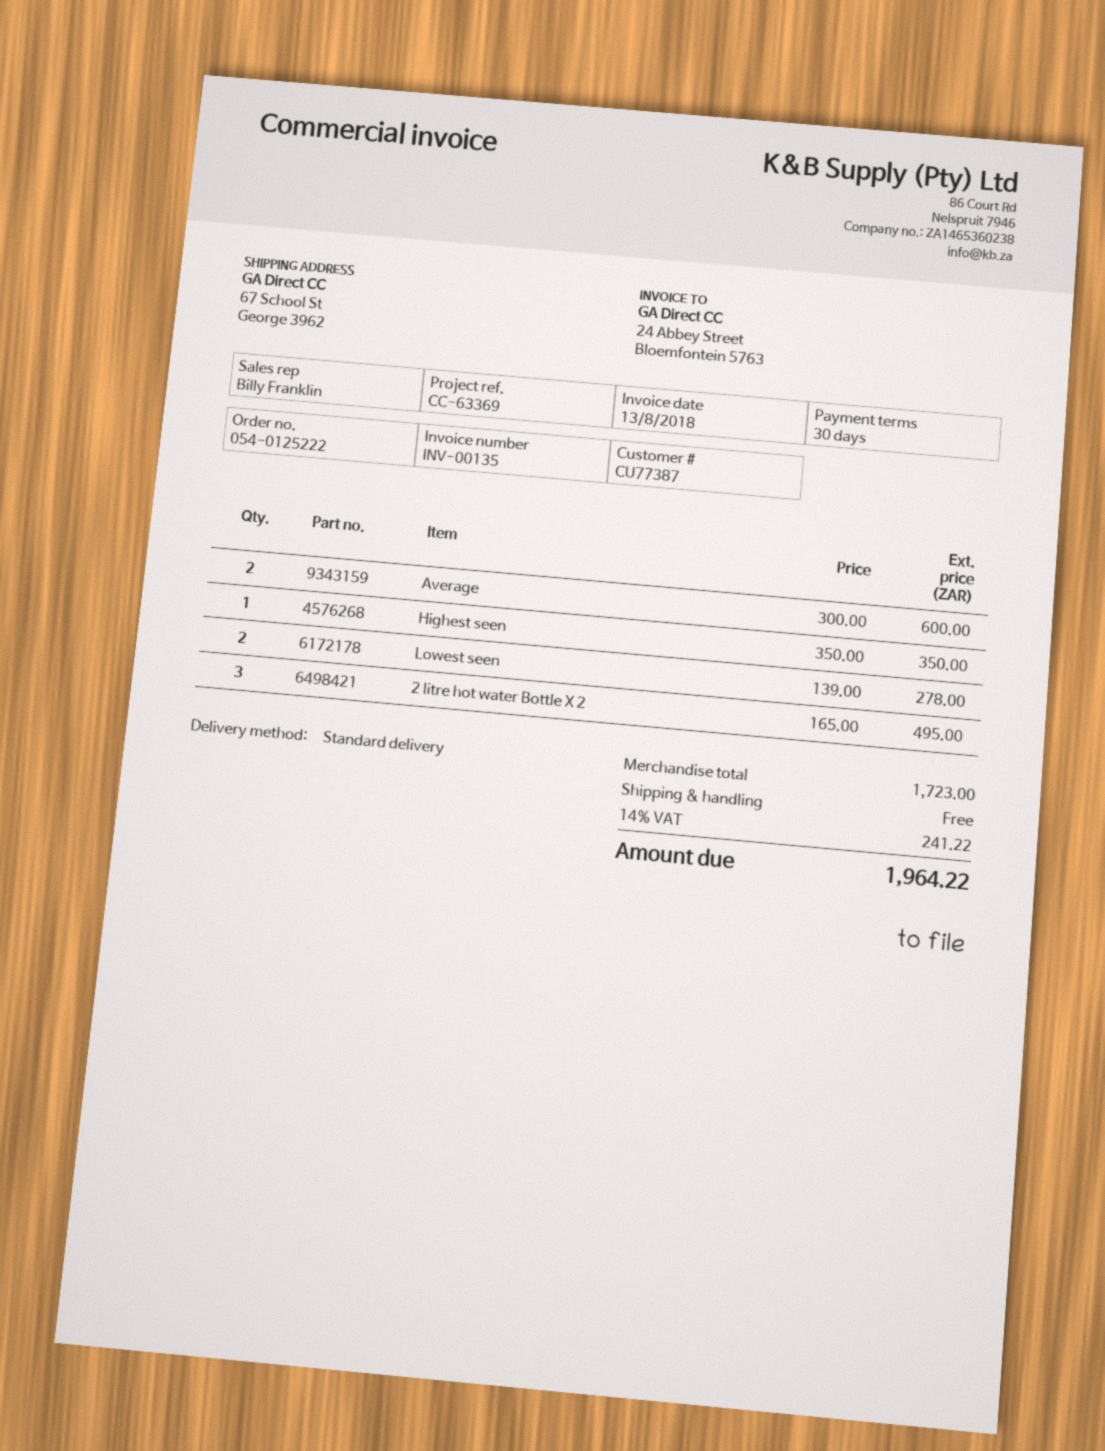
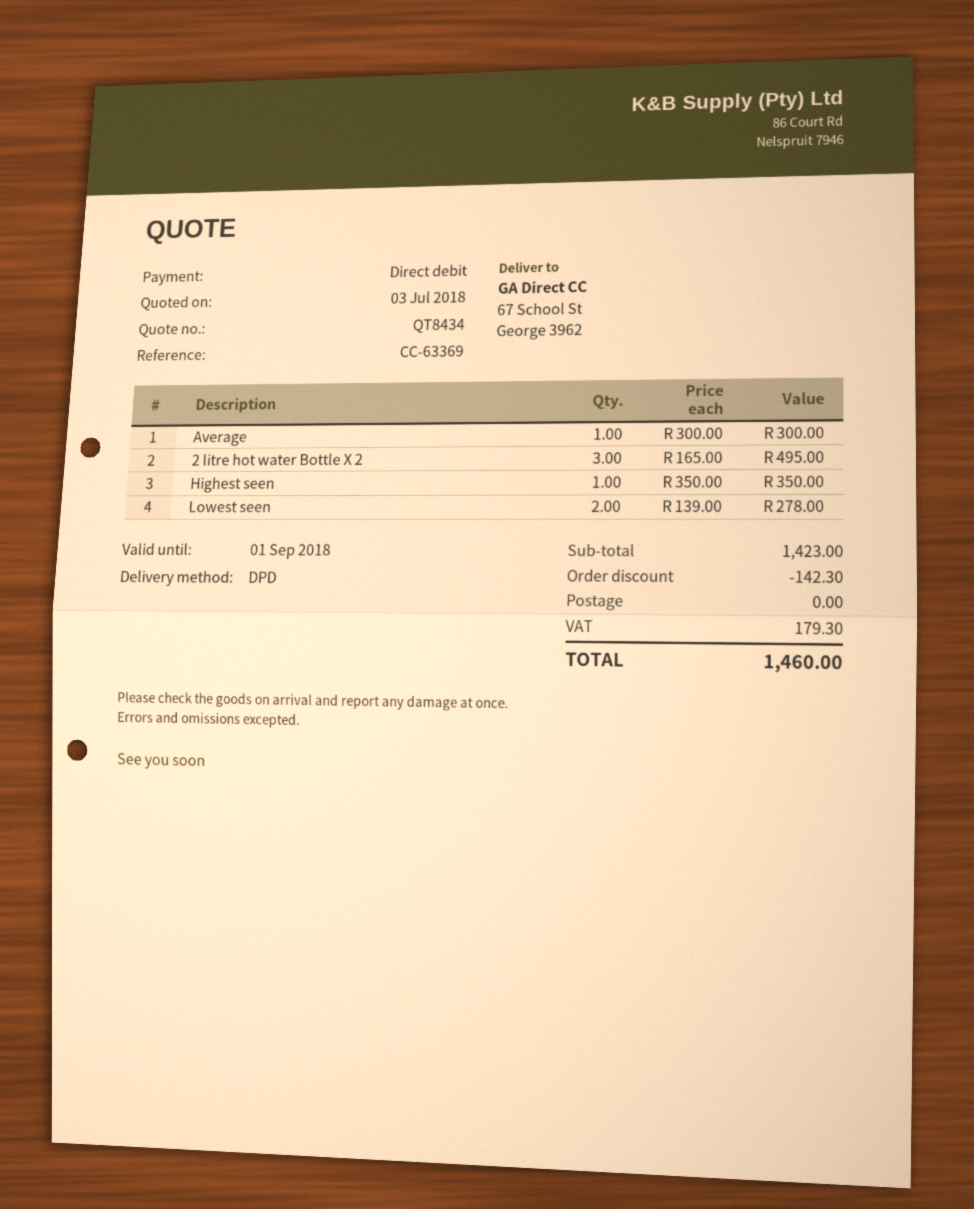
shipping method: standard -> DPD
Average: 2 x 300.00 = 600.00 -> 1 x 300.00 = 300.00
subtotal: 1723.00 -> 1423.00
discount: none -> 142.30
tax: 241.22 -> 179.30
total: 1964.22 -> 1460.00

